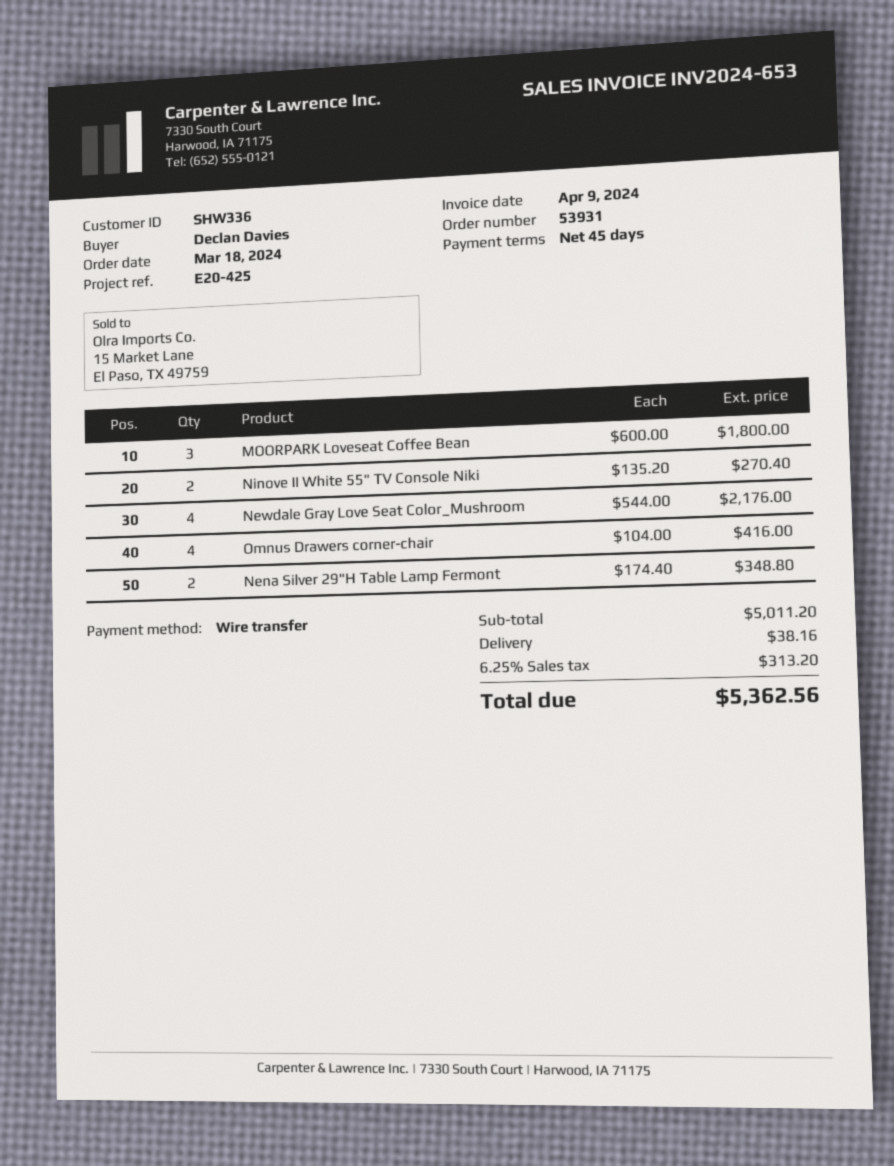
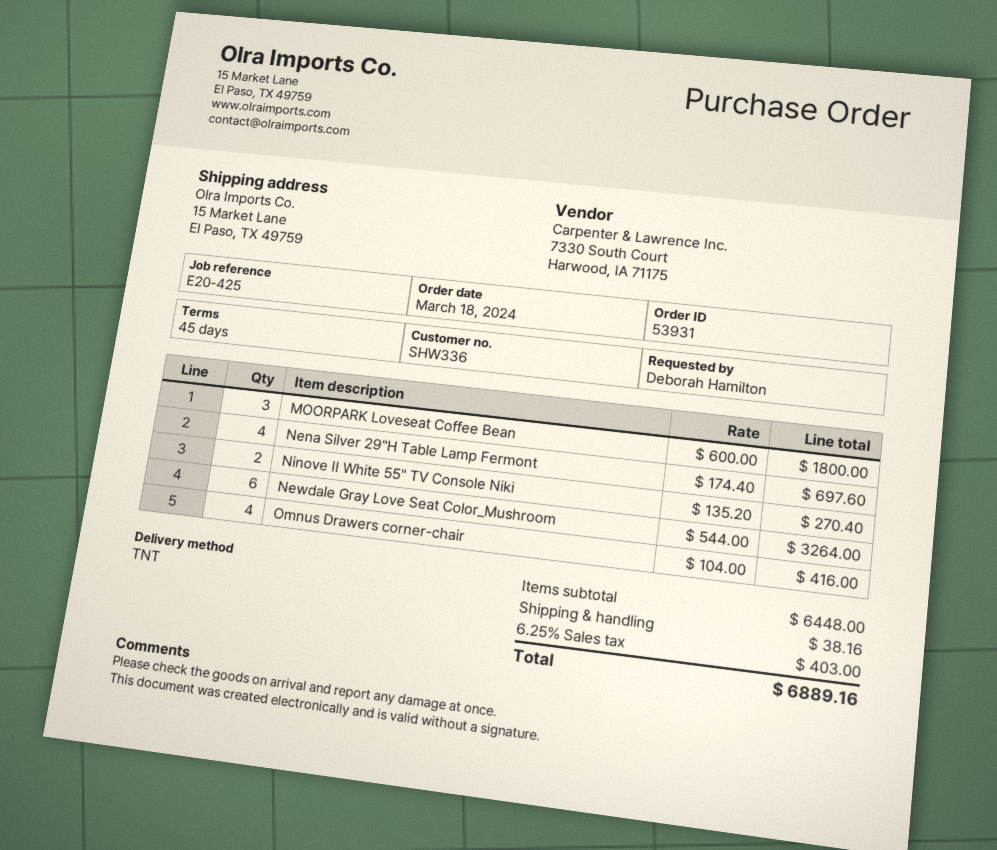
ordered by: Declan Davies -> Deborah Hamilton
Newdale Gray Love Seat Color_Mushroom: 4 x 544.00 = 2176.00 -> 6 x 544.00 = 3264.00
Nena Silver 29"H Table Lamp Fermont: 2 x 174.40 = 348.80 -> 4 x 174.40 = 697.60
subtotal: 5011.20 -> 6448.00
tax: 6.25% = 313.20 -> 6.25% = 403.00
total: 5362.56 -> 6889.16

